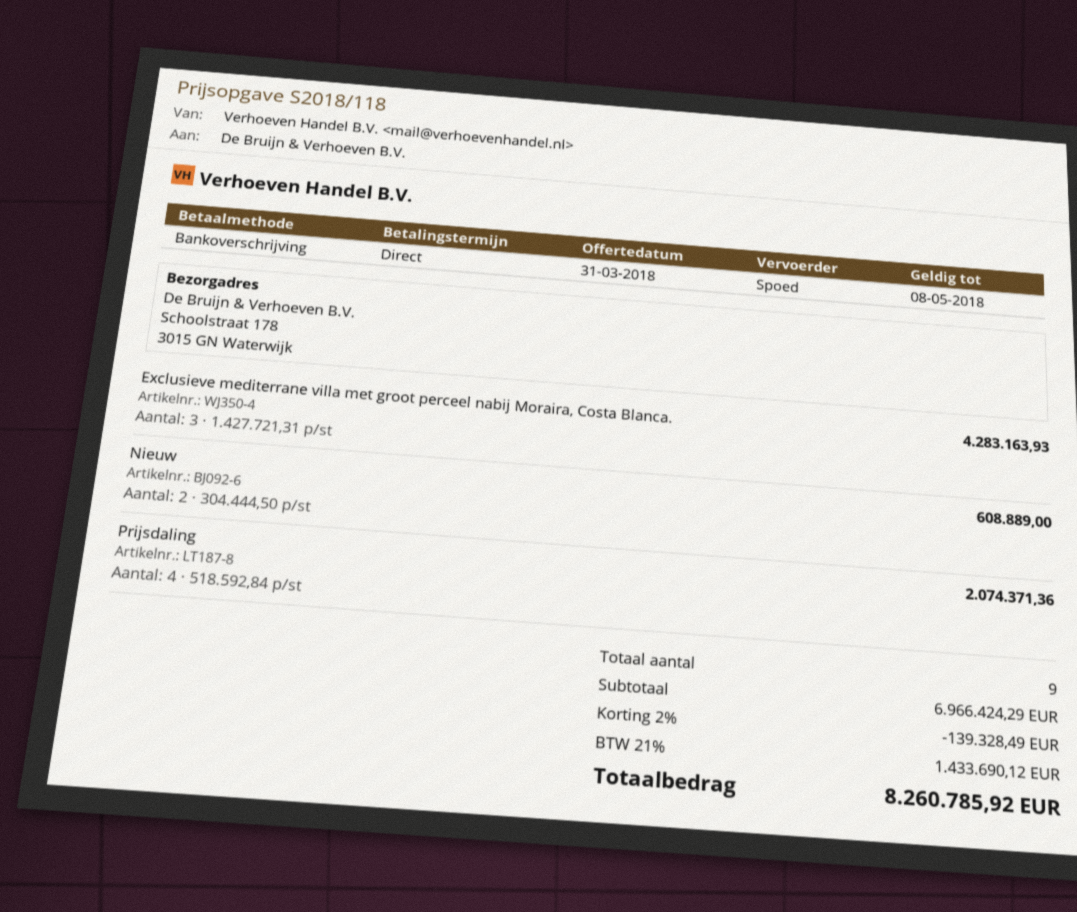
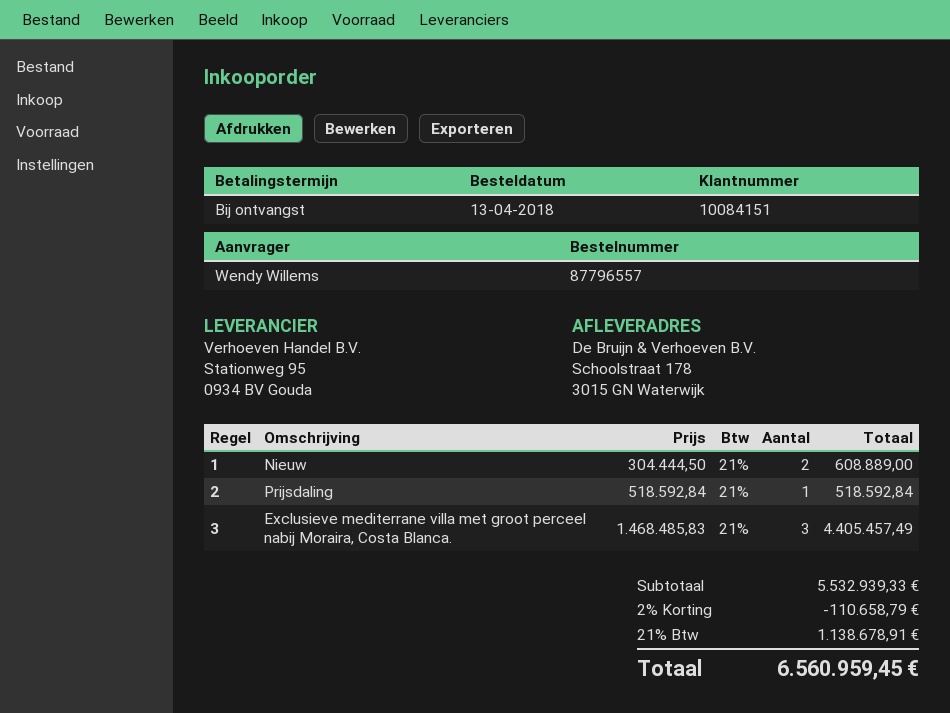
Exclusieve mediterrane villa met groot perceel nabij Moraira, Costa Blanca.: 3 x 1427721.31 = 4283163.93 -> 3 x 1468485.83 = 4405457.49
Prijsdaling: 4 x 518592.84 = 2074371.36 -> 1 x 518592.84 = 518592.84
subtotal: 6966424.29 -> 5532939.33
discount: 2% = 139328.49 -> 2% = 110658.79
tax: 21% = 1433690.12 -> 21% = 1138678.91
total: 8260785.92 -> 6560959.45

